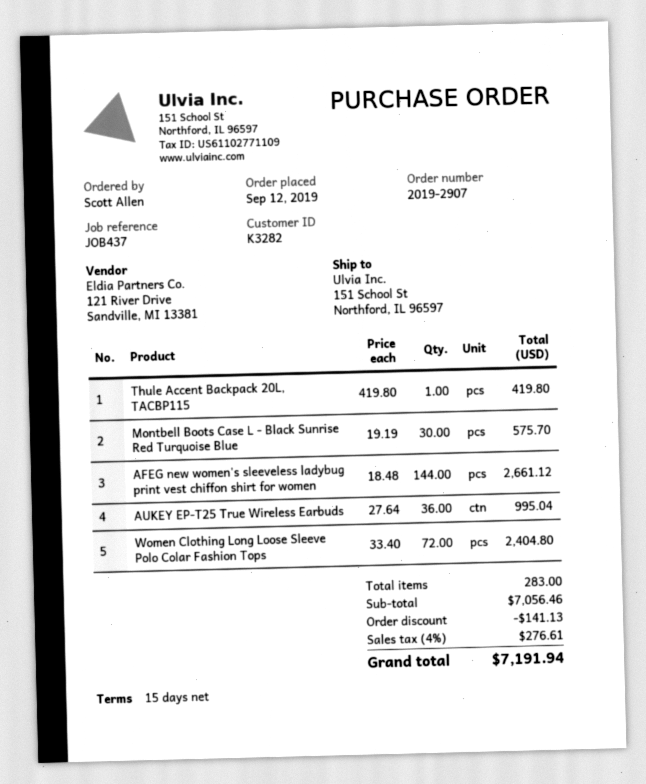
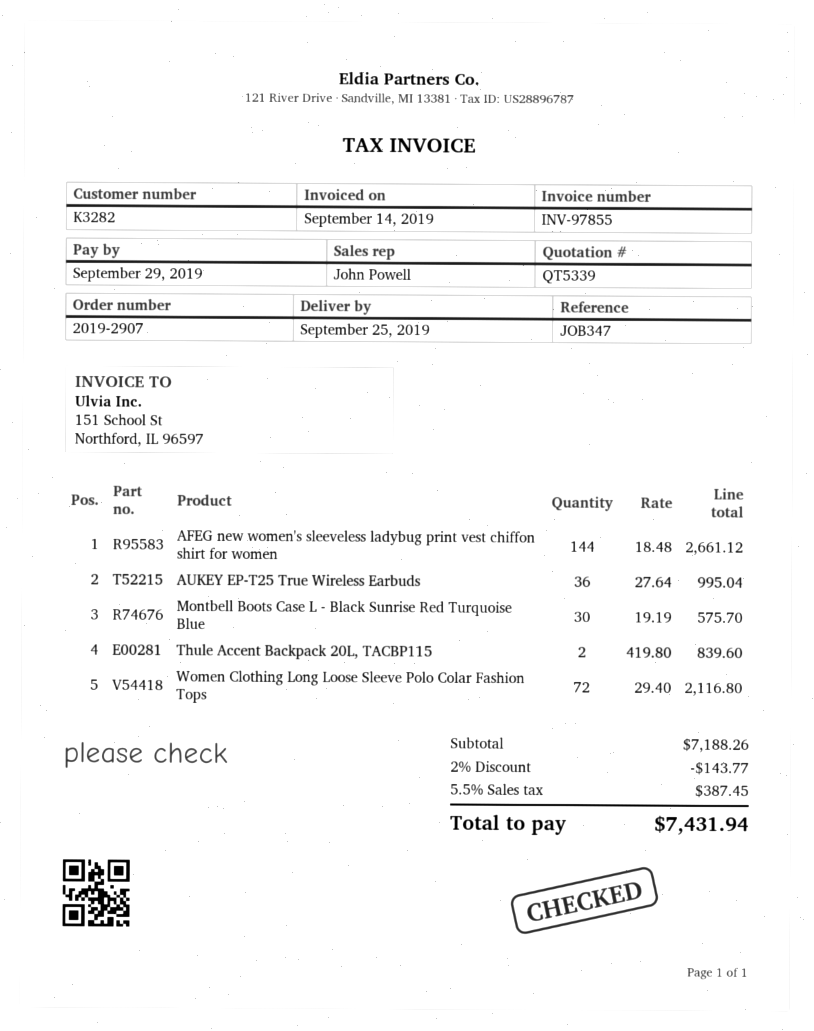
reference: JOB437 -> JOB347
Thule Accent Backpack 20L, TACBP115: 1 x 419.80 = 419.80 -> 2 x 419.80 = 839.60
Women Clothing Long Loose Sleeve Polo Colar Fashion Tops: 72 x 33.40 = 2404.80 -> 72 x 29.40 = 2116.80
subtotal: 7056.46 -> 7188.26
discount: 141.13 -> 143.77
tax: 4% = 276.61 -> 5.5% = 387.45
total: 7191.94 -> 7431.94

